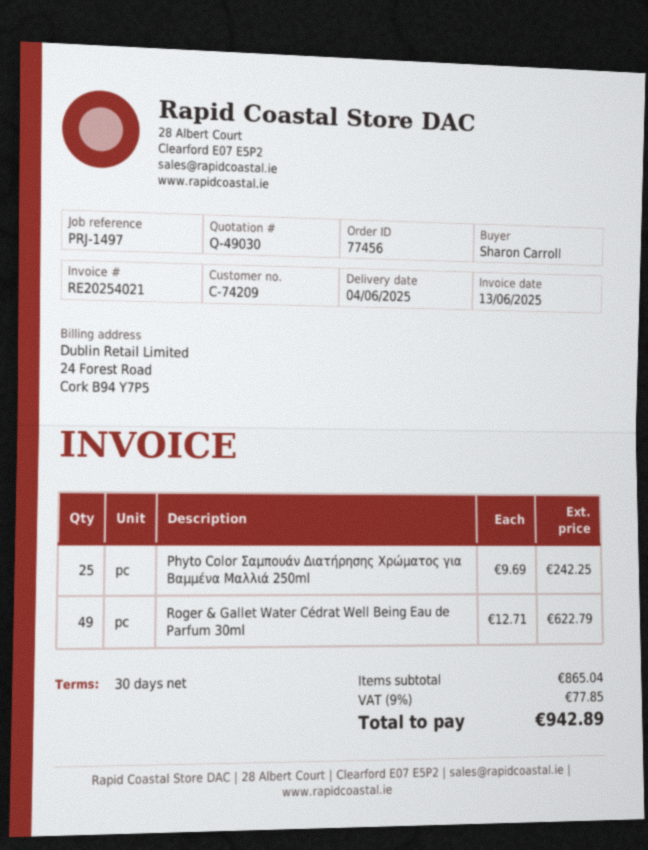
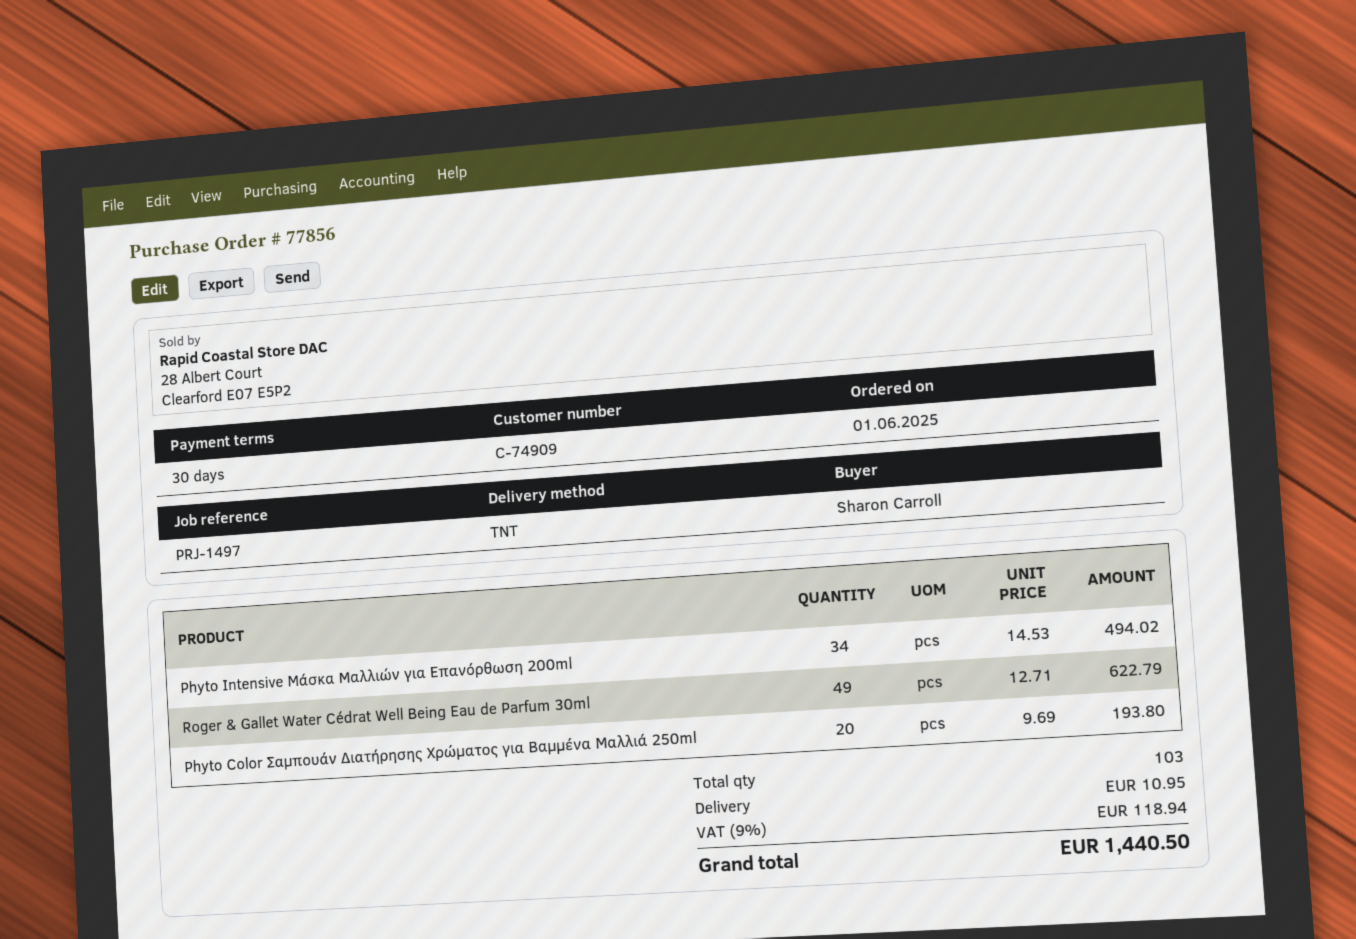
order number: 77456 -> 77856
customer number: C-74209 -> C-74909
Phyto Color Σαμπουάν Διατήρησης Χρώματος για Βαμμένα Μαλλιά 250ml: 25 x 9.69 = 242.25 -> 20 x 9.69 = 193.80
Phyto Intensive Μάσκα Μαλλιών για Επανόρθωση 200ml: none -> 34 x 14.53 = 494.02
shipping: none -> 10.95
tax: 9% = 77.85 -> 9% = 118.94
total: 942.89 -> 1440.50

